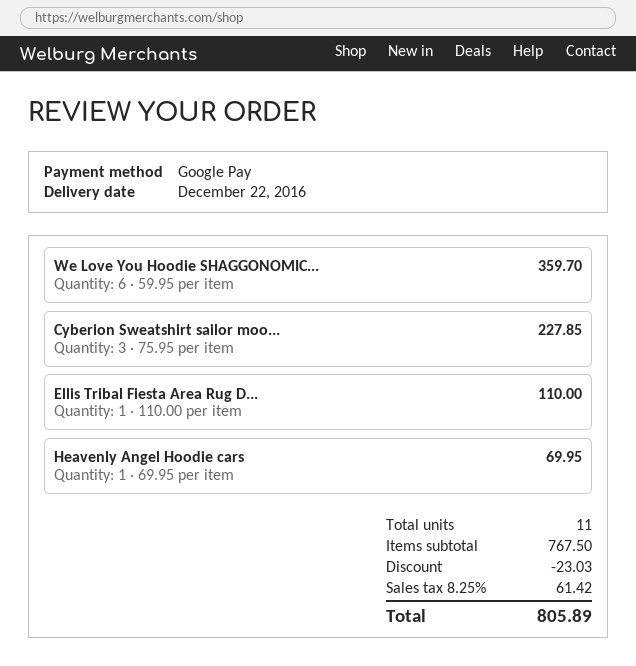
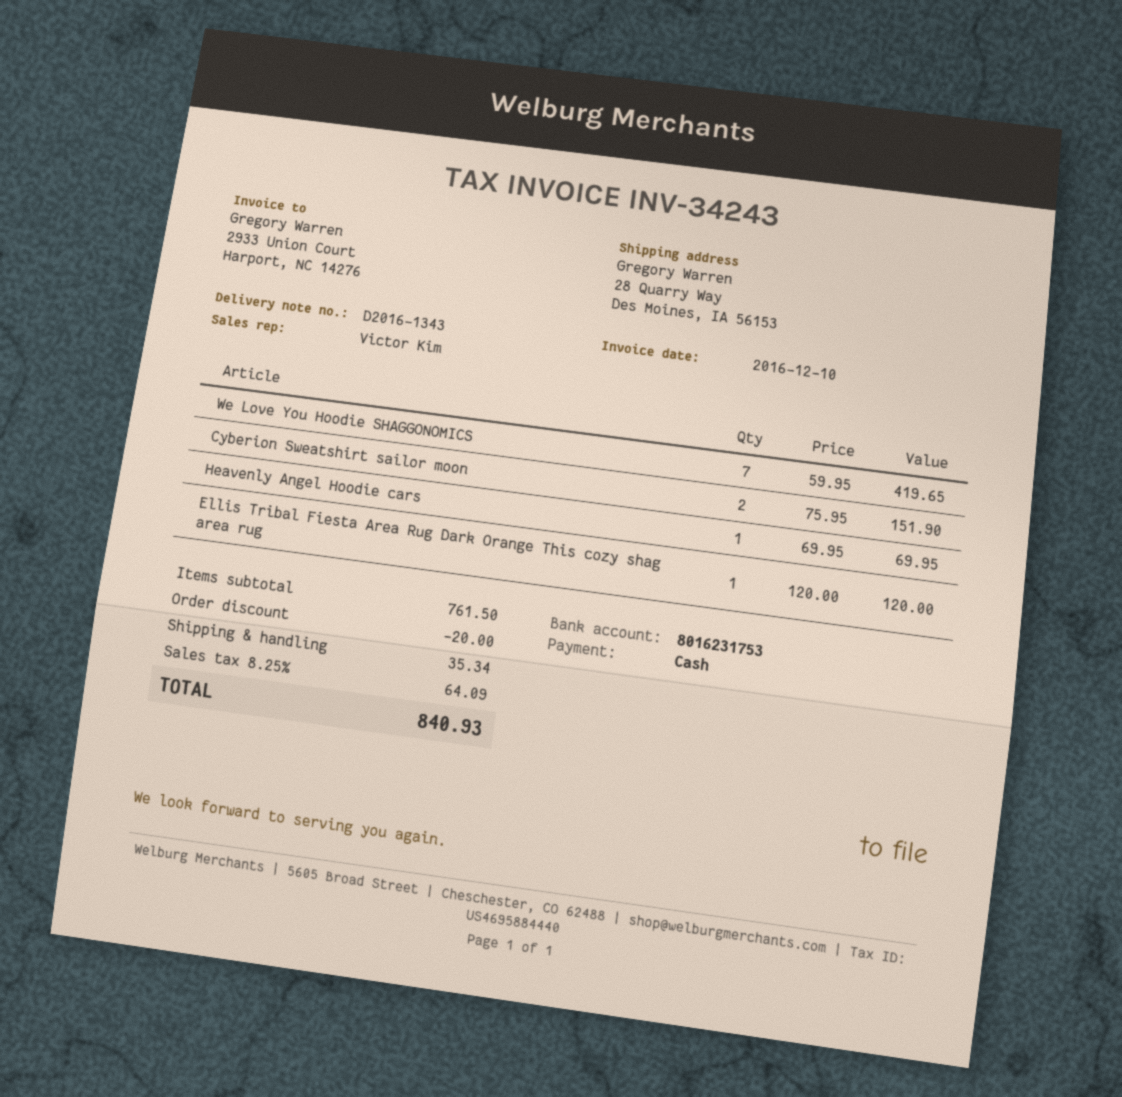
payment method: Google Pay -> cash
We Love You Hoodie SHAGGONOMIC...: 6 x 59.95 = 359.70 -> 7 x 59.95 = 419.65
Cyberion Sweatshirt sailor moo...: 3 x 75.95 = 227.85 -> 2 x 75.95 = 151.90
Ellis Tribal Fiesta Area Rug D...: 1 x 110.00 = 110.00 -> 1 x 120.00 = 120.00
subtotal: 767.50 -> 761.50
discount: 23.03 -> 20.00
shipping: none -> 35.34
tax: 8.25% = 61.42 -> 8.25% = 64.09
total: 805.89 -> 840.93

